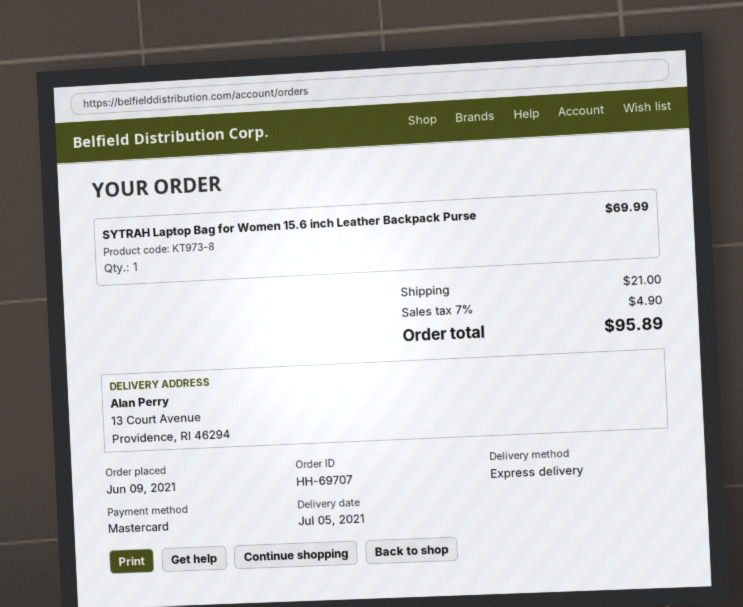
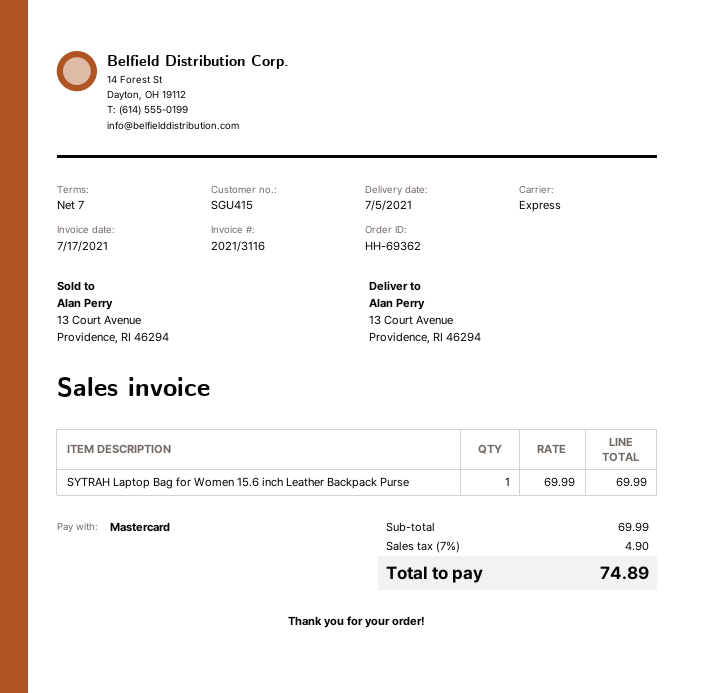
order number: HH-69707 -> HH-69362
shipping: 21.00 -> none
total: 95.89 -> 74.89

